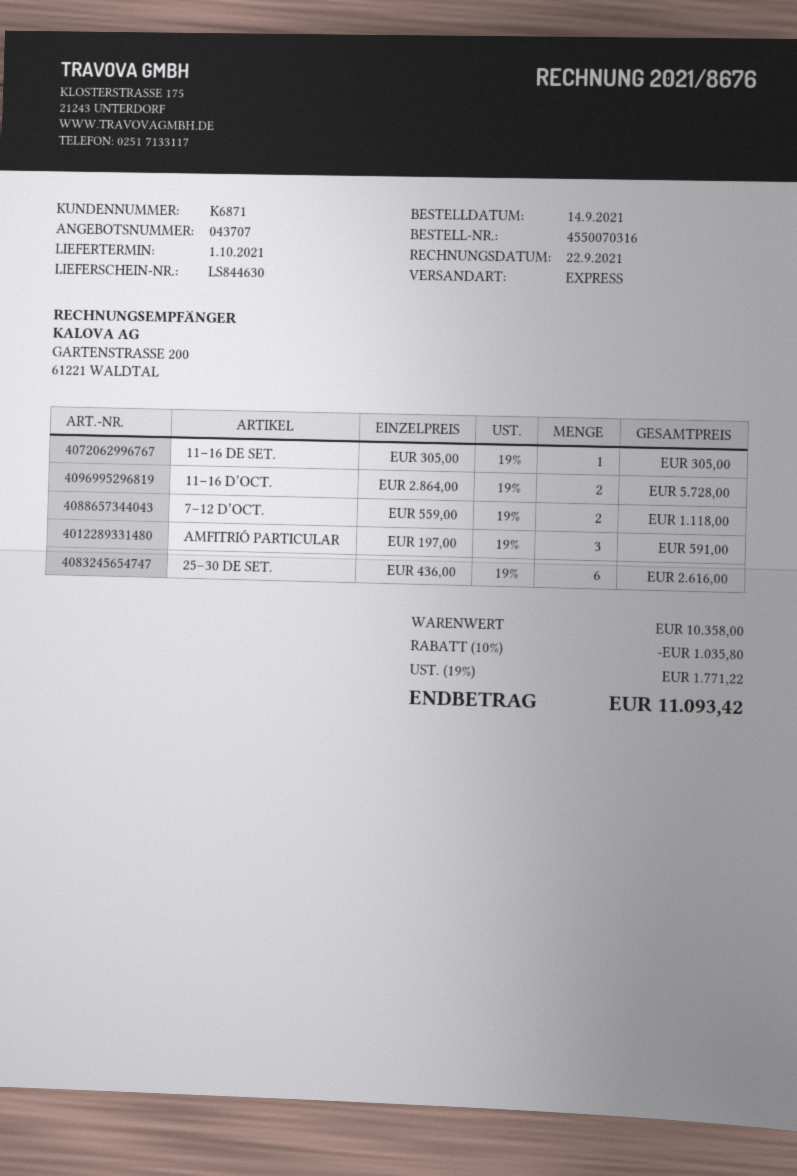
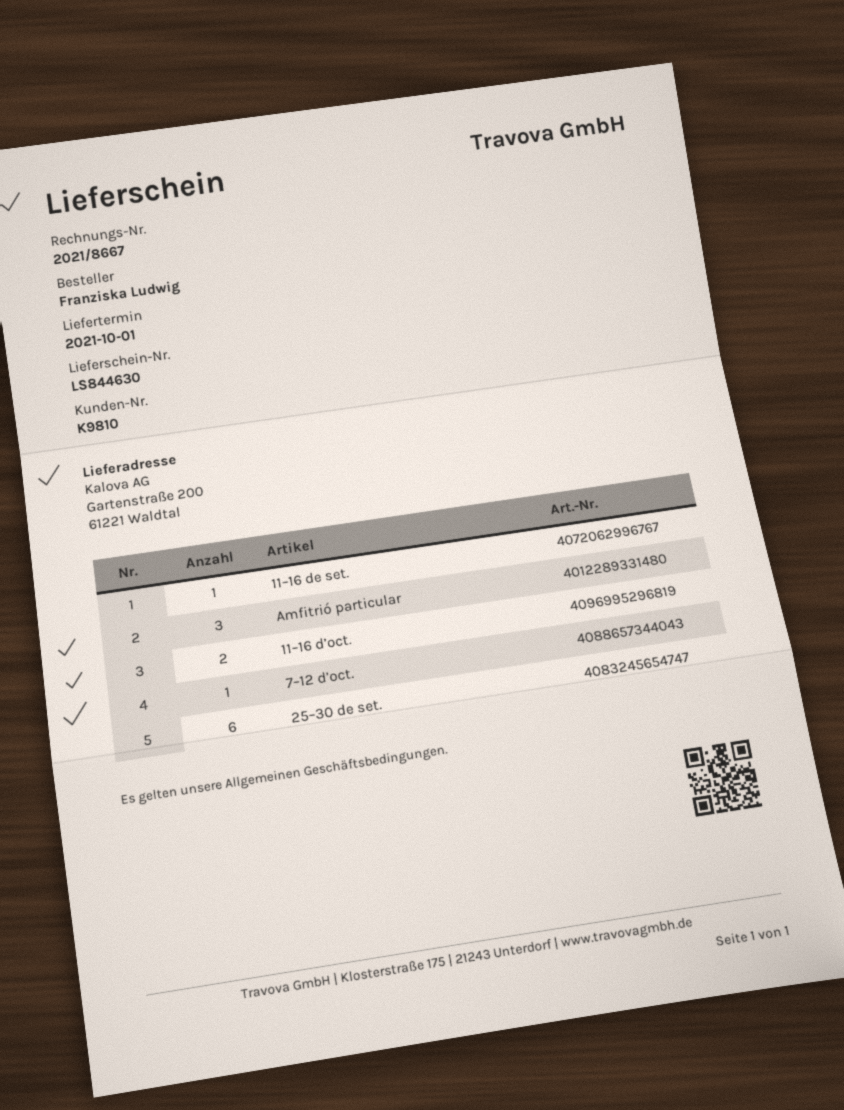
invoice number: 2021/8676 -> 2021/8667
customer number: K6871 -> K9810
7–12 D’OCT.: 2 -> 1

